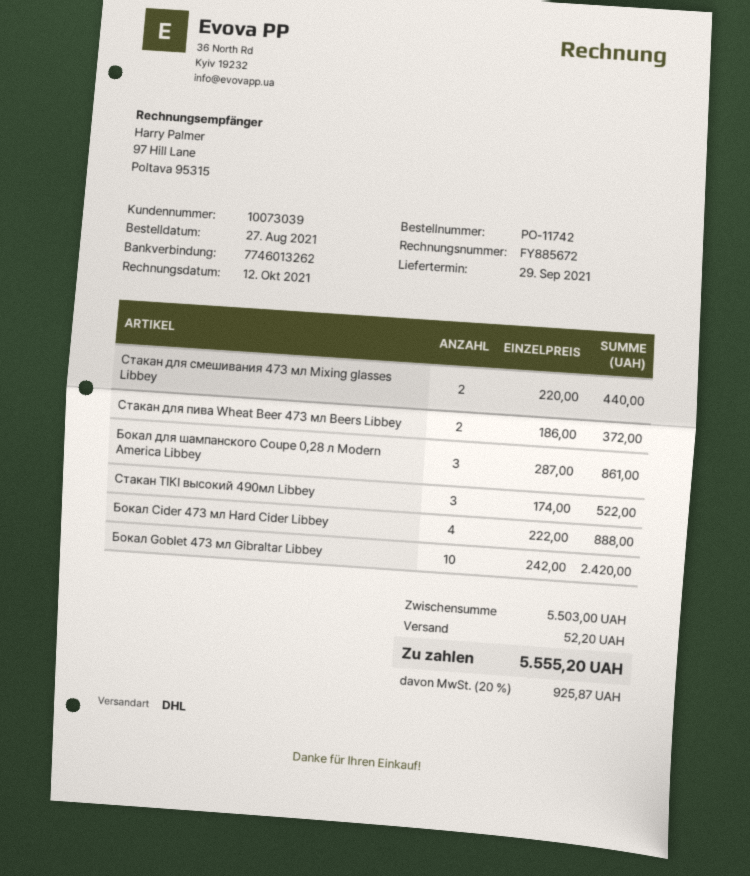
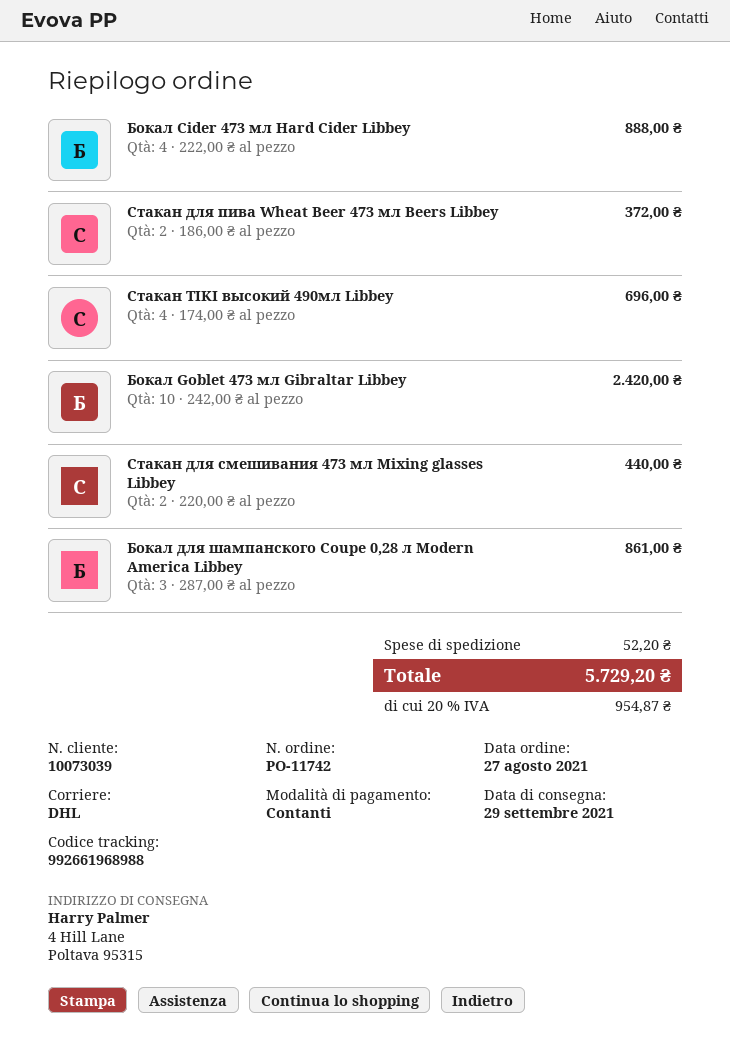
Стакан TIKI высокий 490мл Libbey: 3 x 174.00 = 522.00 -> 4 x 174.00 = 696.00
tax: 20% = 925.87 -> 20% = 954.87
total: 5555.20 -> 5729.20

